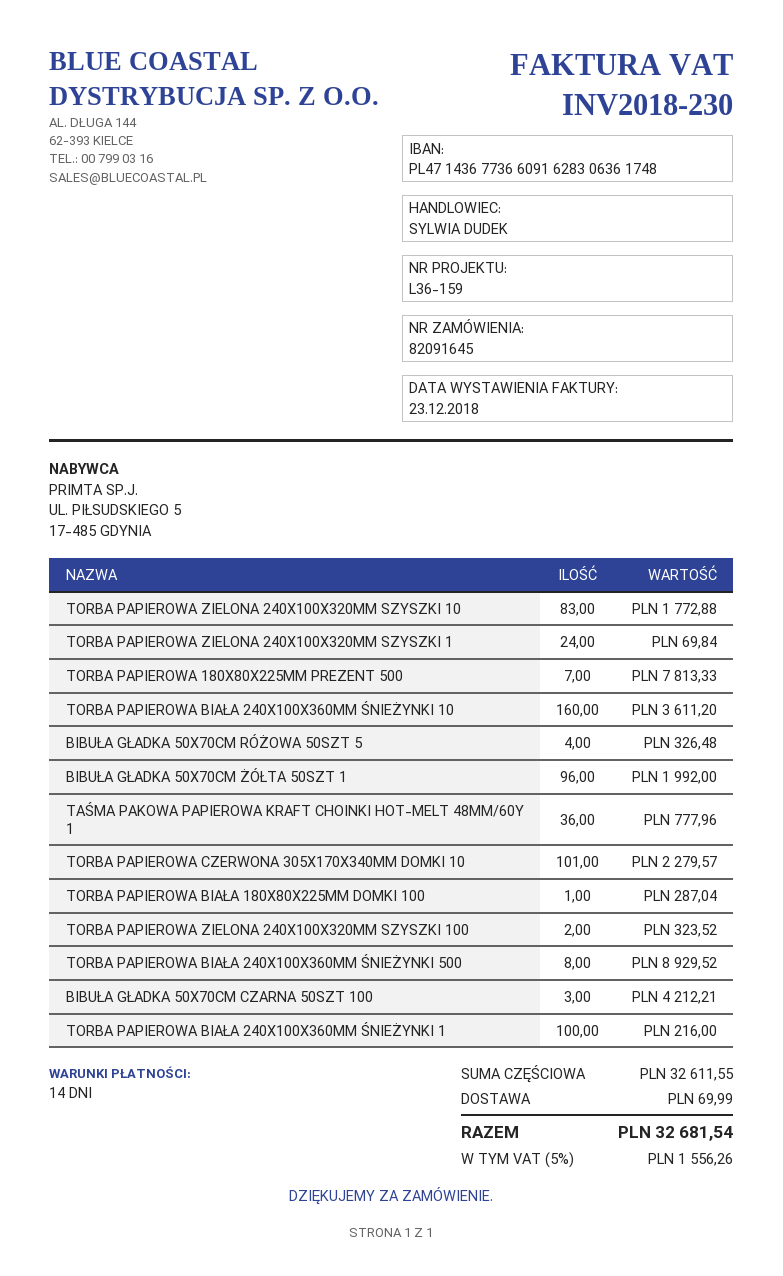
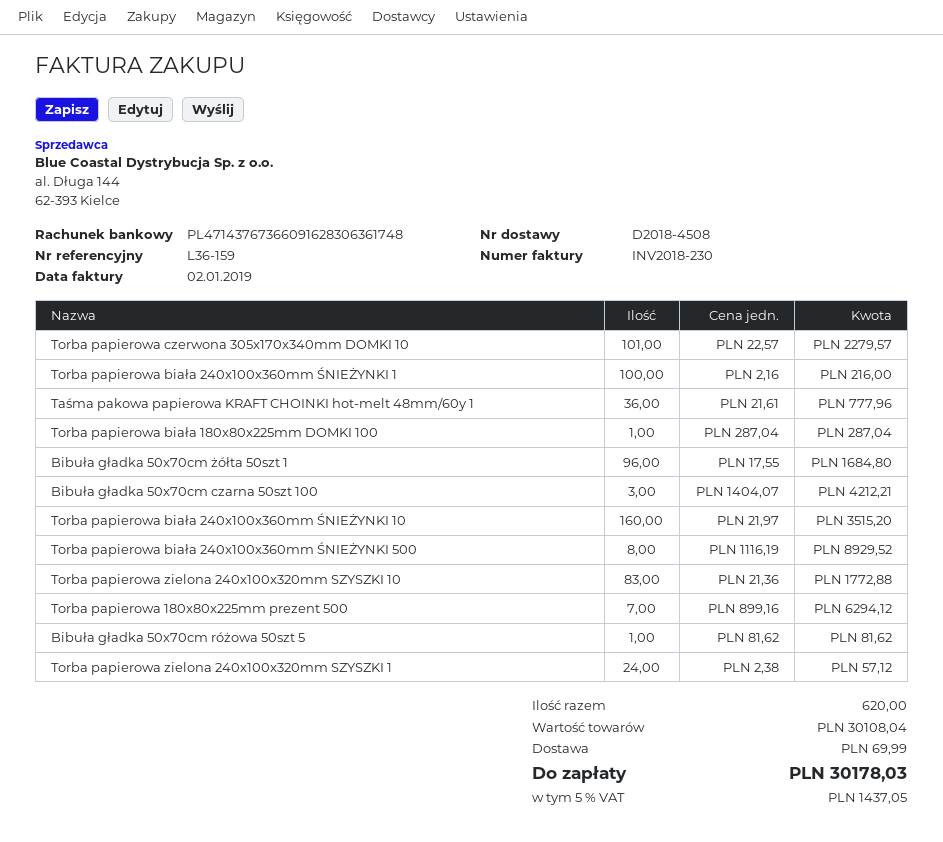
invoice date: 2018-12-23 -> 2019-01-02
bank account: PL47143677366091628306361748 -> PL47143767366091628306361748
TORBA PAPIEROWA ZIELONA 240X100X320MM SZYSZKI 1: 24 for 69.84 -> 24 for 57.12
TORBA PAPIEROWA 180X80X225MM PREZENT 500: 7 for 7813.33 -> 7 for 6294.12
TORBA PAPIEROWA BIAŁA 240X100X360MM ŚNIEŻYNKI 10: 160 for 3611.20 -> 160 for 3515.20
BIBUŁA GŁADKA 50X70CM RÓŻOWA 50SZT 5: 4 for 326.48 -> 1 for 81.62
BIBUŁA GŁADKA 50X70CM ŻÓŁTA 50SZT 1: 96 for 1992.00 -> 96 for 1684.80
TORBA PAPIEROWA ZIELONA 240X100X320MM SZYSZKI 100: 2 for 323.52 -> none
subtotal: 32611.55 -> 30108.04
tax: 5% = 1556.26 -> 5% = 1437.05
total: 32681.54 -> 30178.03

